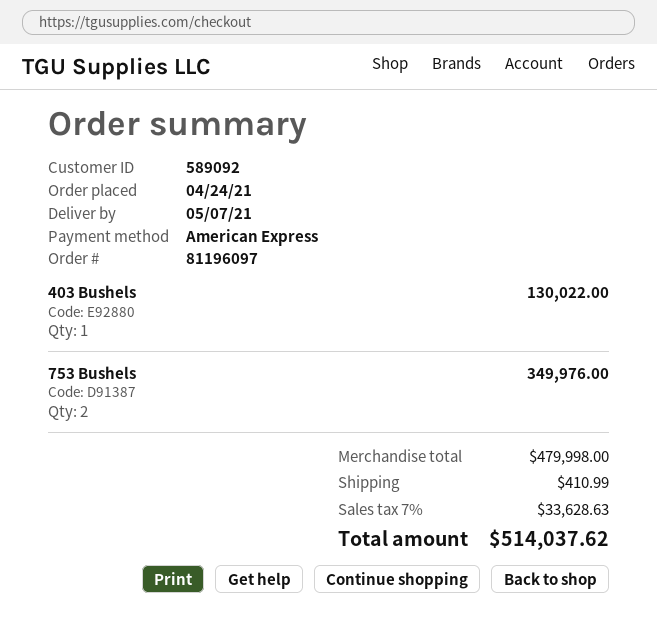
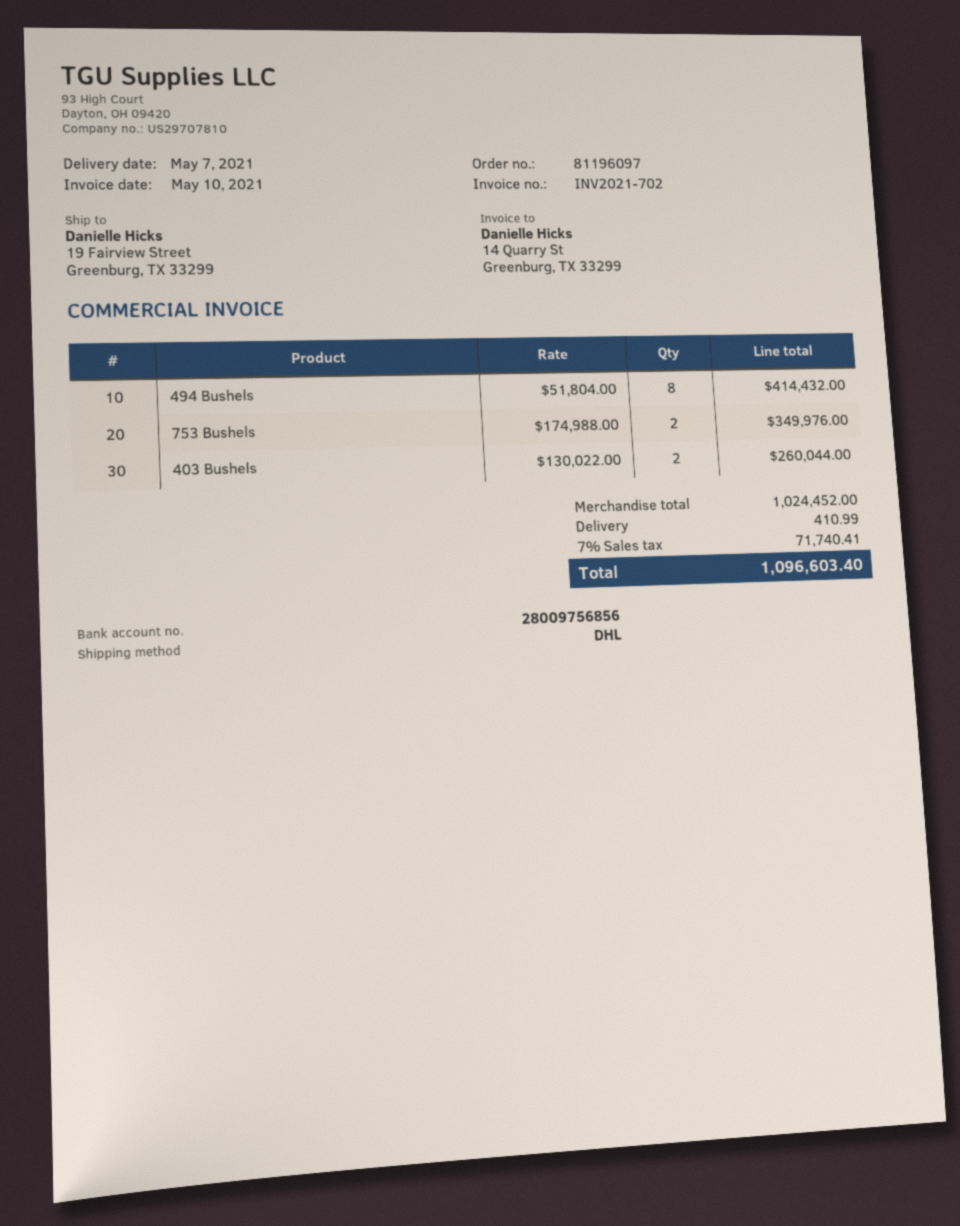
403 Bushels: 1 for 130022.00 -> 2 for 260044.00
494 Bushels: none -> 8 for 414432.00
subtotal: 479998.00 -> 1024452.00
tax: 7% = 33628.63 -> 7% = 71740.41
total: 514037.62 -> 1096603.40

